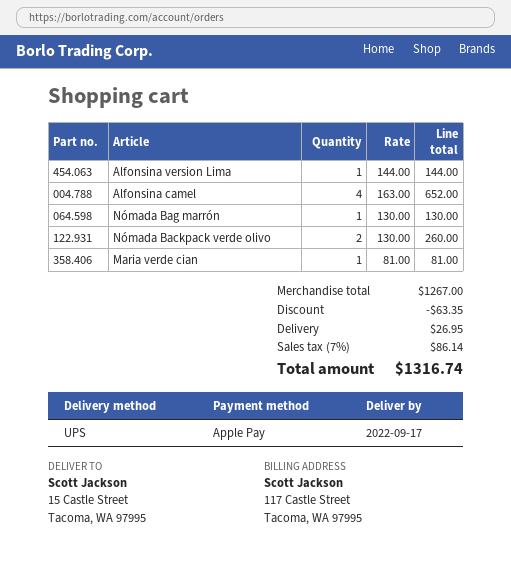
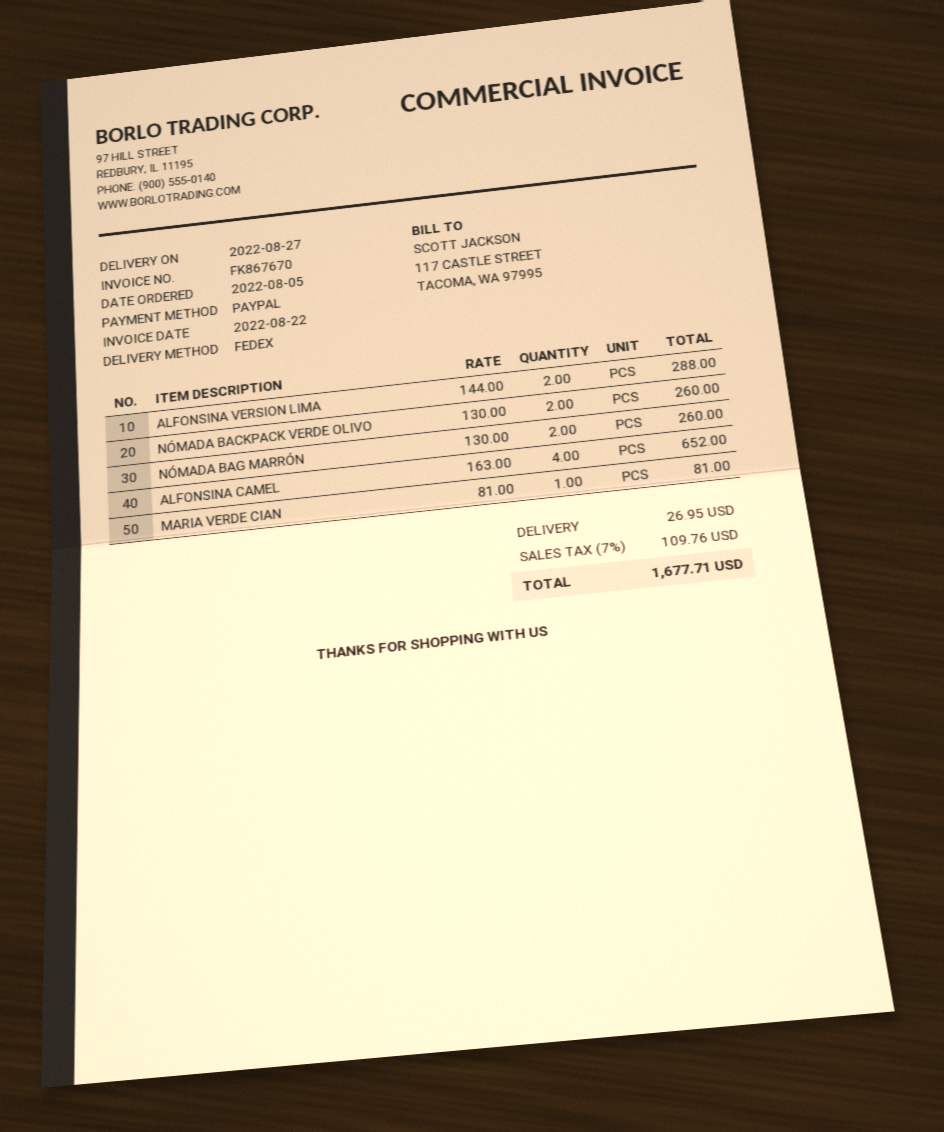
delivery date: 2022-09-17 -> 2022-08-27
payment method: Apple Pay -> PayPal
shipping method: UPS -> FedEx
Alfonsina version Lima: 1 x 144.00 = 144.00 -> 2 x 144.00 = 288.00
Nómada Bag marrón: 1 x 130.00 = 130.00 -> 2 x 130.00 = 260.00
discount: 63.35 -> none
tax: 7% = 86.14 -> 7% = 109.76
total: 1316.74 -> 1677.71

